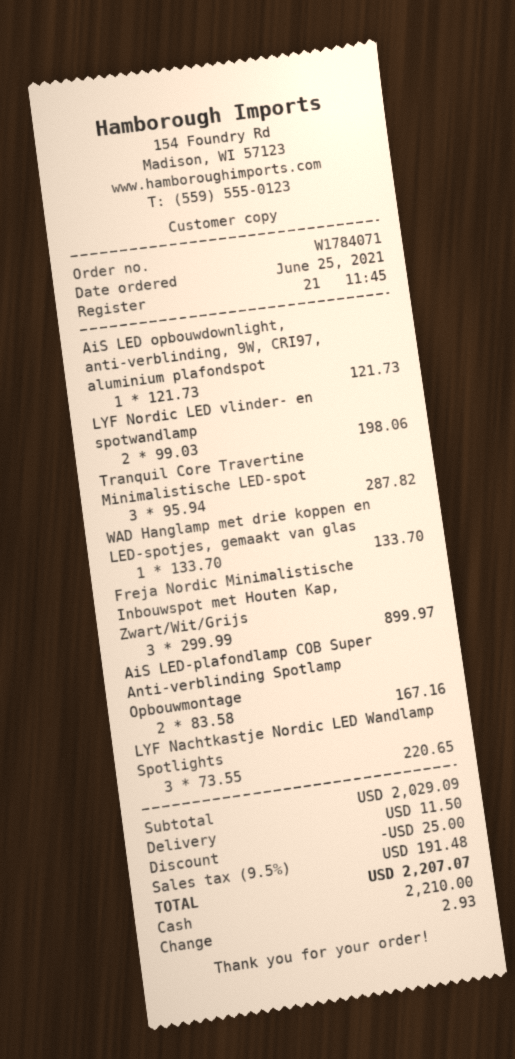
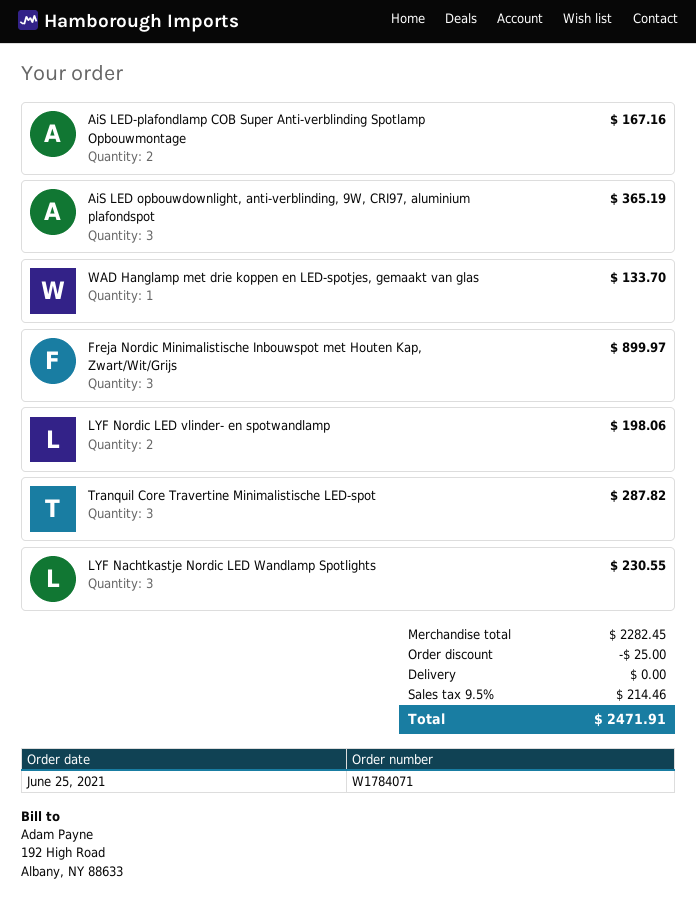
AiS LED opbouwdownlight, anti-verblinding, 9W, CRI97, aluminium plafondspot: 1 for 121.73 -> 3 for 365.19
LYF Nachtkastje Nordic LED Wandlamp Spotlights: 3 for 220.65 -> 3 for 230.55
subtotal: 2029.09 -> 2282.45
shipping: 11.50 -> 0.00
tax: 9.5% = 191.48 -> 9.5% = 214.46
total: 2207.07 -> 2471.91

